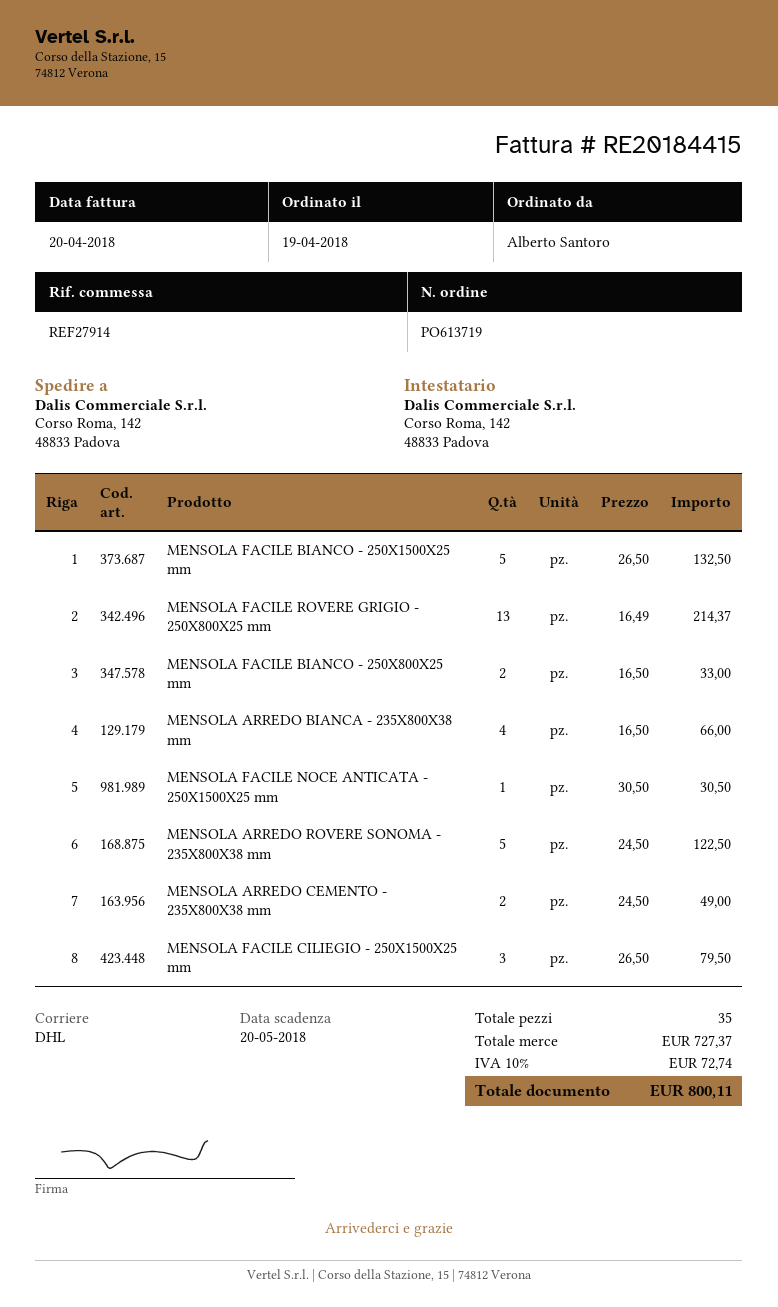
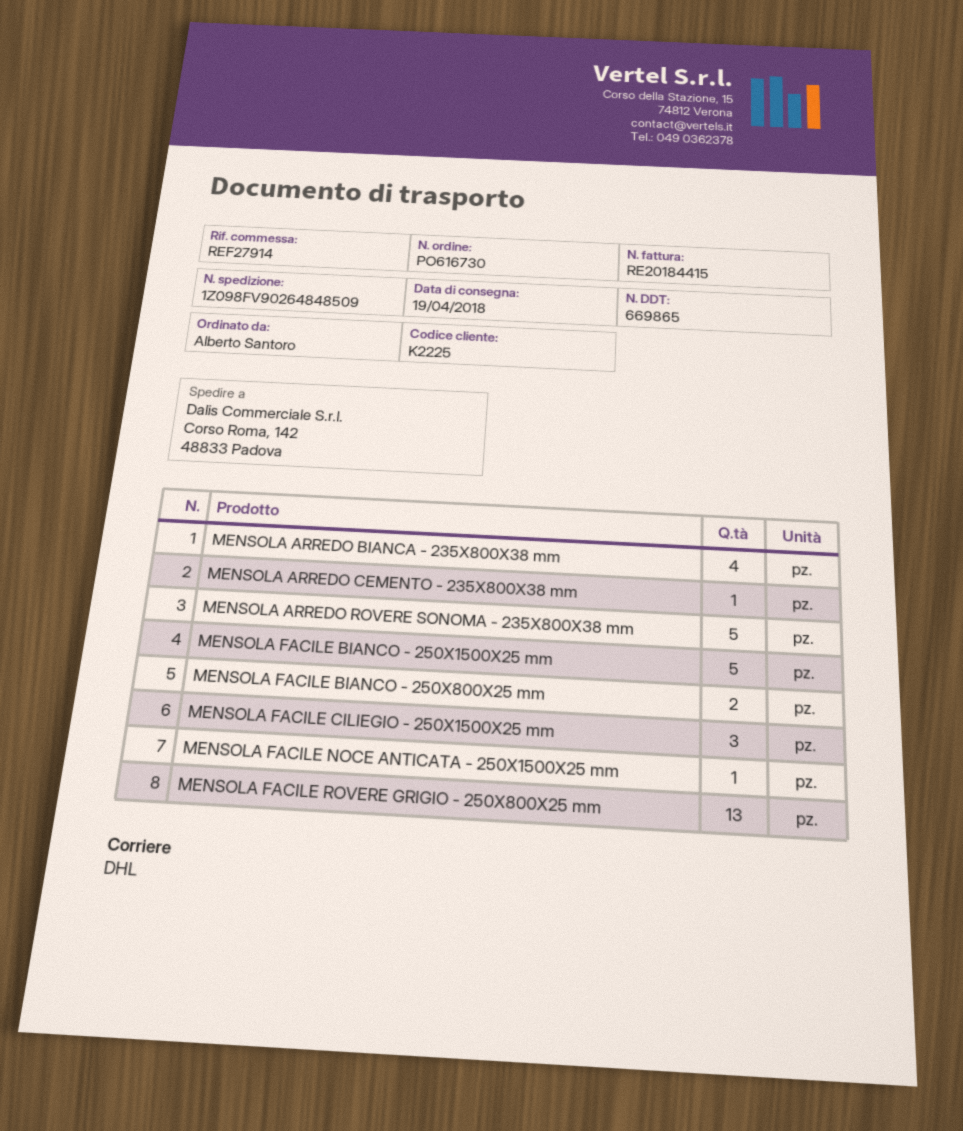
order number: PO613719 -> PO616730
MENSOLA ARREDO CEMENTO - 235X800X38 mm: 2 -> 1

